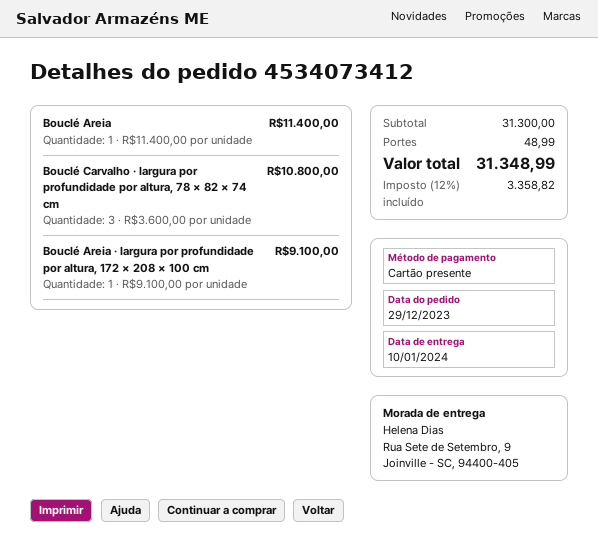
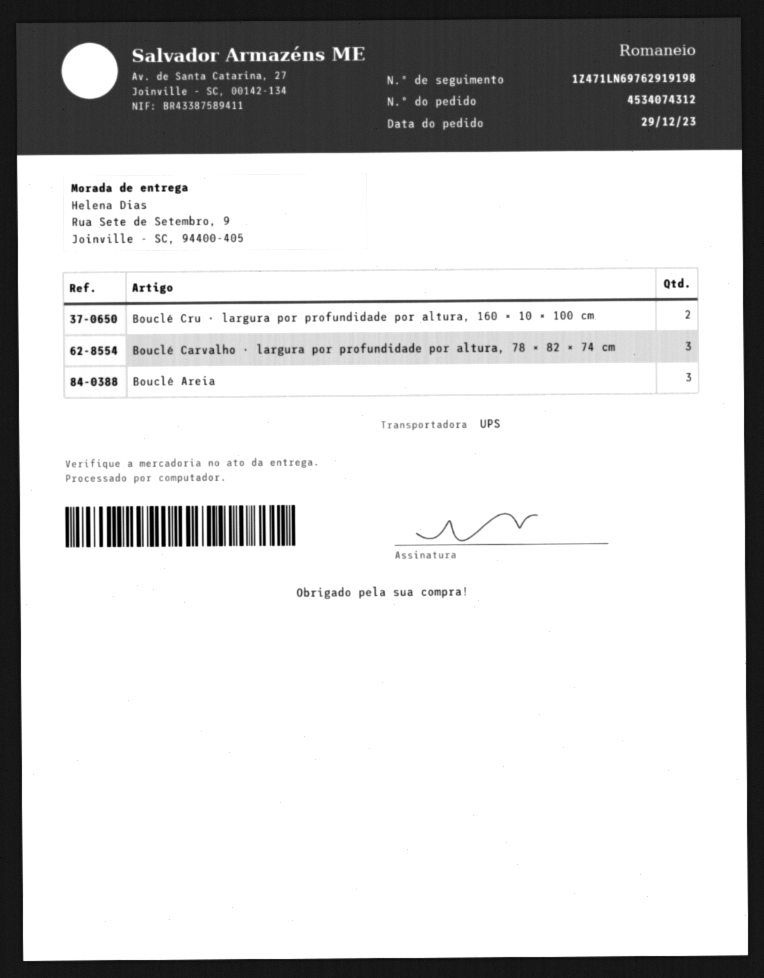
order number: 4534073412 -> 4534074312
Bouclé Areia: 1 -> 3
Bouclé Areia · largura por profundidade por altura, 172 × 208 × 100 cm: 1 -> none
Bouclé Cru · largura por profundidade por altura, 160 × 10 × 100 cm: none -> 2

